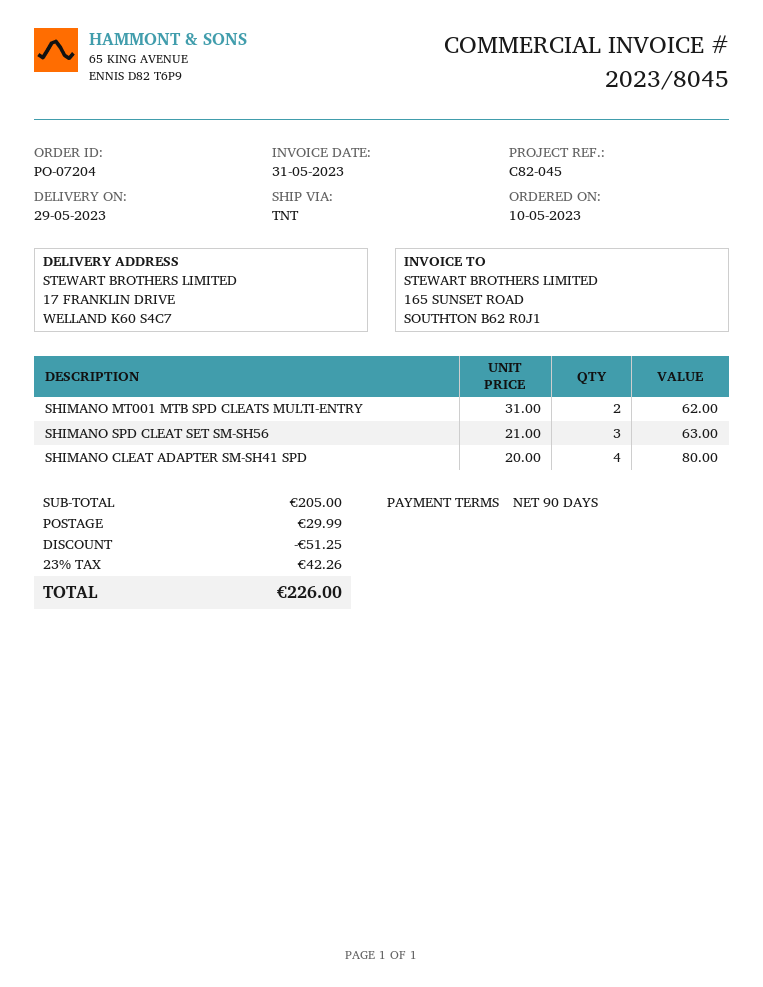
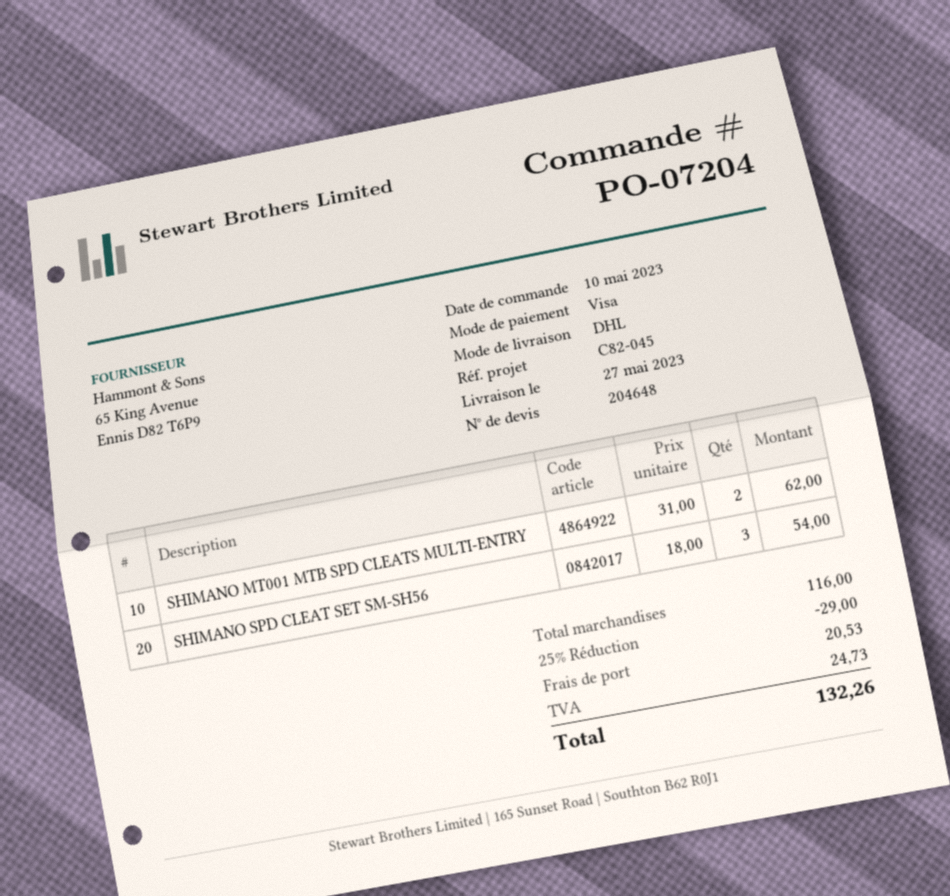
delivery date: 2023-05-29 -> 2023-05-27
shipping method: TNT -> DHL
SHIMANO SPD CLEAT SET SM-SH56: 3 x 21.00 = 63.00 -> 3 x 18.00 = 54.00
SHIMANO CLEAT ADAPTER SM-SH41 SPD: 4 x 20.00 = 80.00 -> none
subtotal: 205.00 -> 116.00
discount: 51.25 -> 29.00
shipping: 29.99 -> 20.53
tax: 42.26 -> 24.73
total: 226.00 -> 132.26

